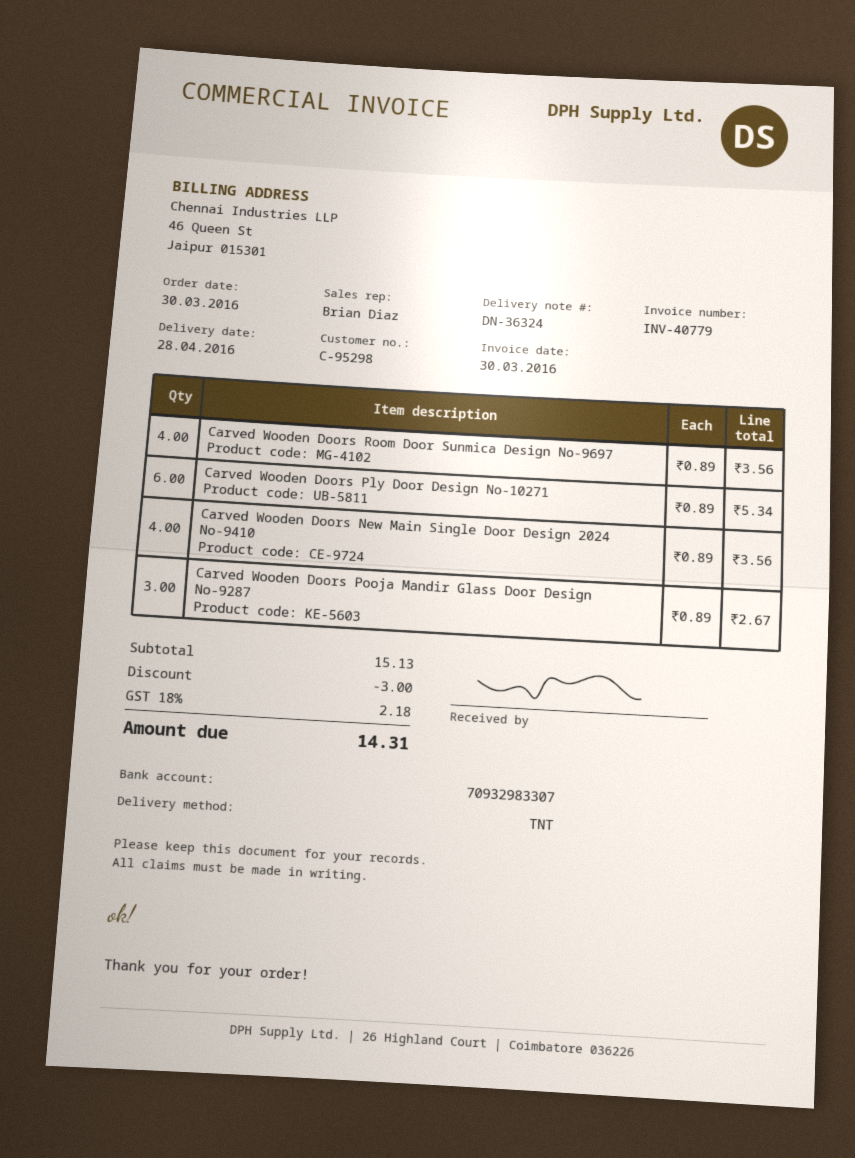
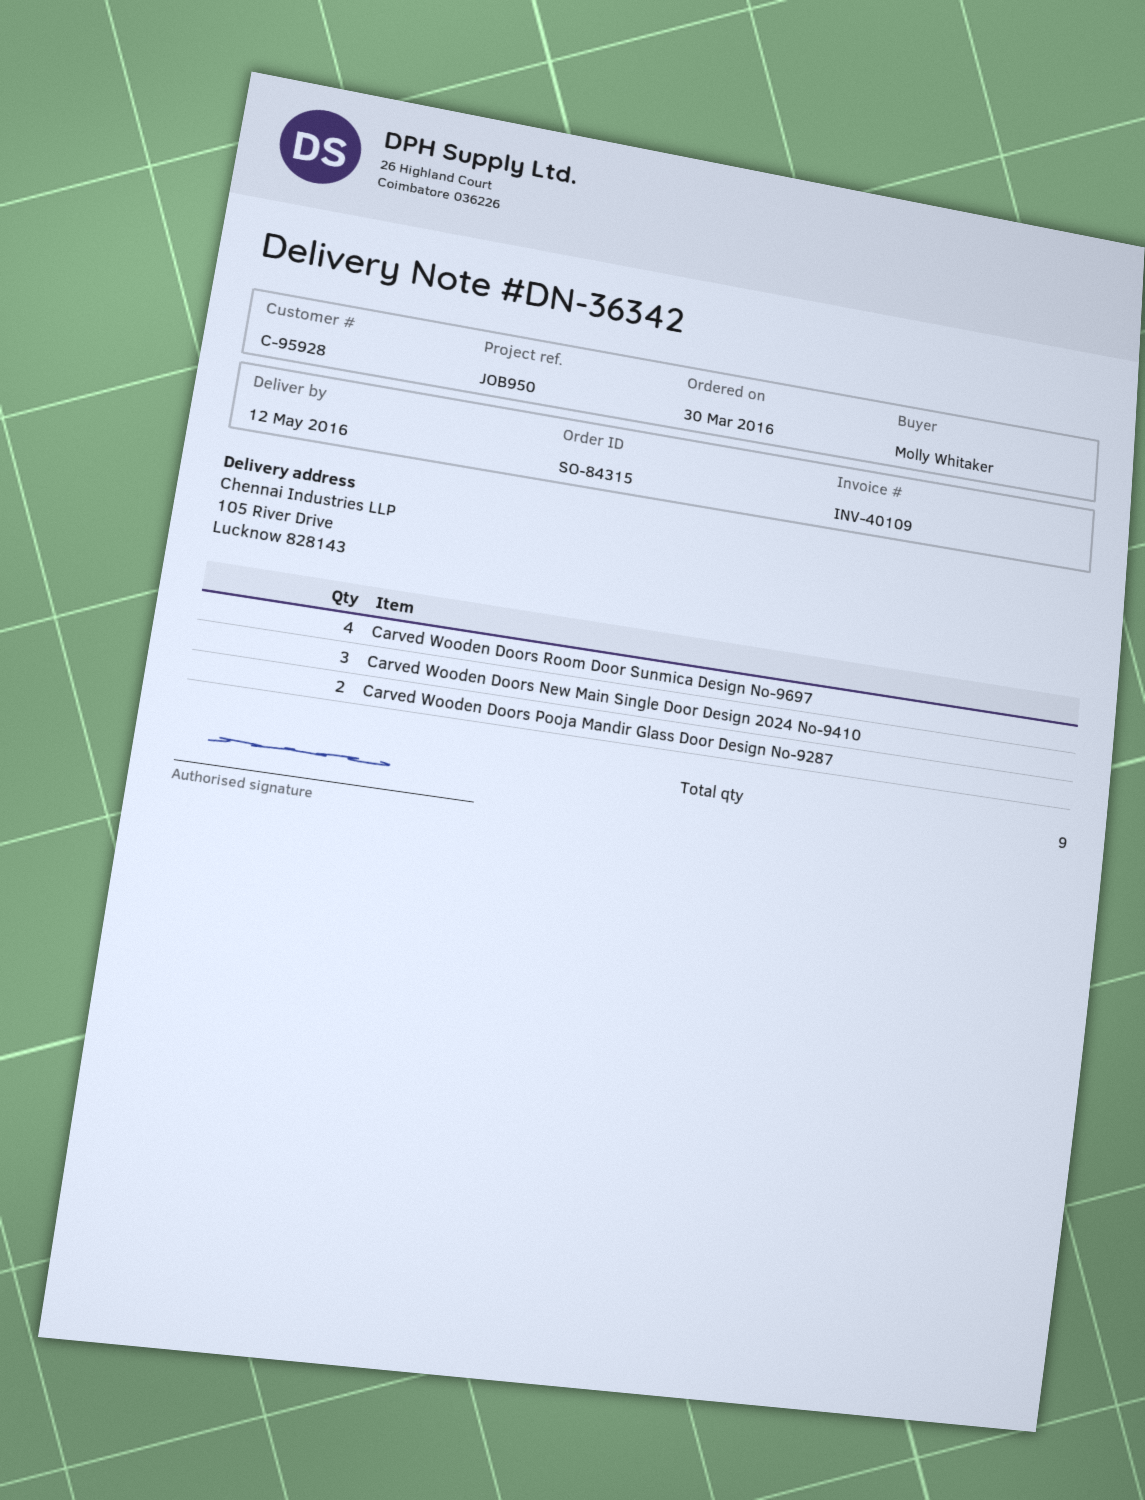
delivery note number: DN-36324 -> DN-36342
delivery date: 2016-04-28 -> 2016-05-12
invoice number: INV-40779 -> INV-40109
customer number: C-95298 -> C-95928
Carved Wooden Doors Ply Door Design No-10271: 6 -> none
Carved Wooden Doors New Main Single Door Design 2024 No-9410: 4 -> 3
Carved Wooden Doors Pooja Mandir Glass Door Design No-9287: 3 -> 2

